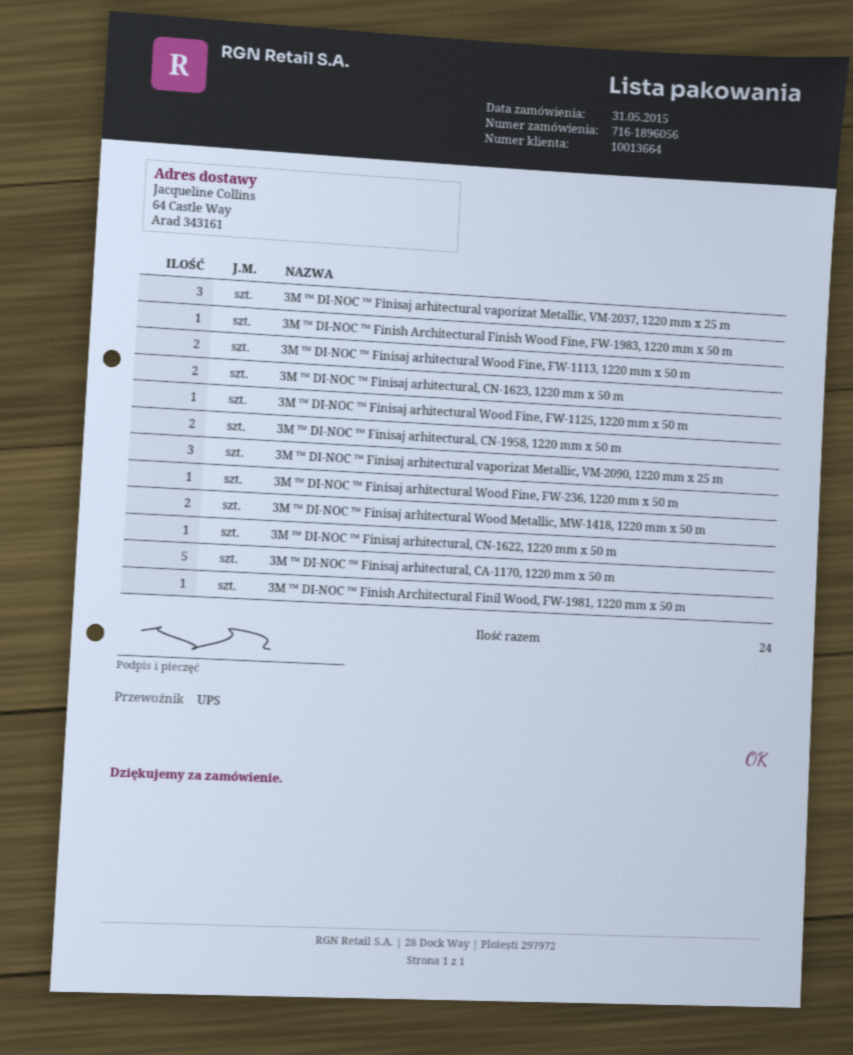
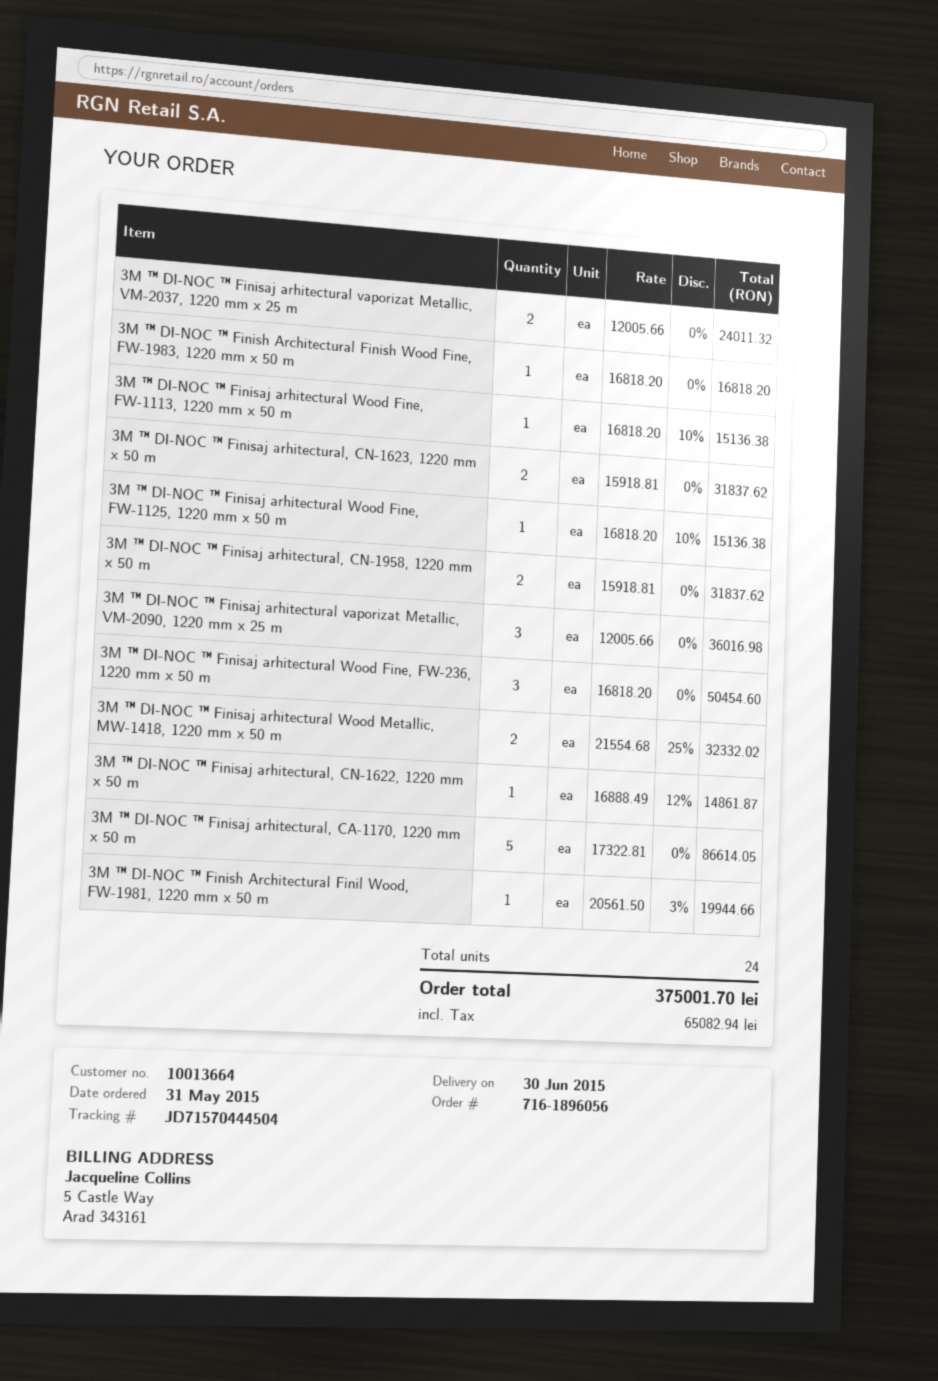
3M ™ DI-NOC ™ Finisaj arhitectural vaporizat Metallic, VM-2037, 1220 mm x 25 m: 3 -> 2
3M ™ DI-NOC ™ Finisaj arhitectural Wood Fine, FW-1113, 1220 mm x 50 m: 2 -> 1
3M ™ DI-NOC ™ Finisaj arhitectural Wood Fine, FW-236, 1220 mm x 50 m: 1 -> 3

